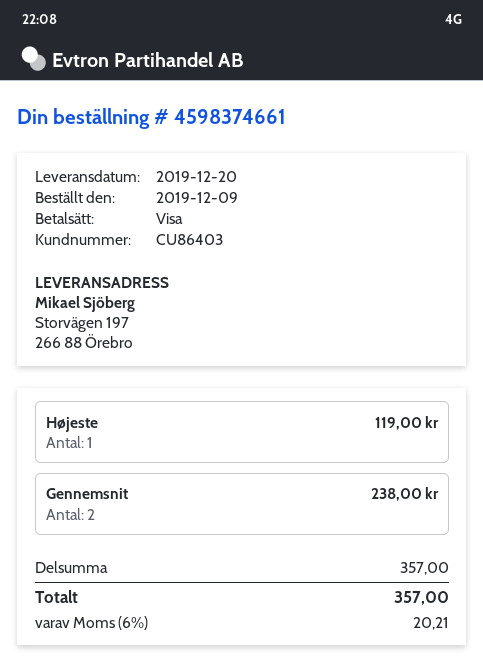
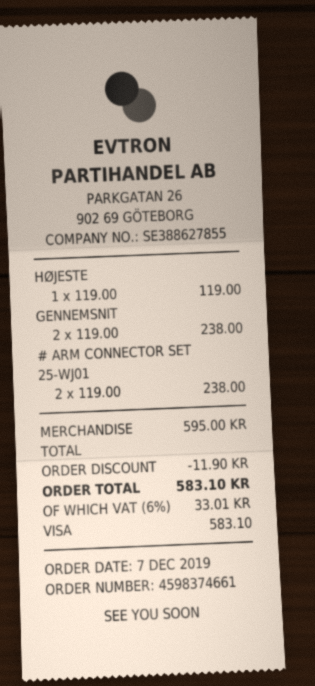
order date: 2019-12-09 -> 2019-12-07
# ARM CONNECTOR SET 25-WJ01: none -> 2 for 238.00
subtotal: 357.00 -> 595.00
discount: none -> 11.90
tax: 6% = 20.21 -> 6% = 33.01
total: 357.00 -> 583.10

